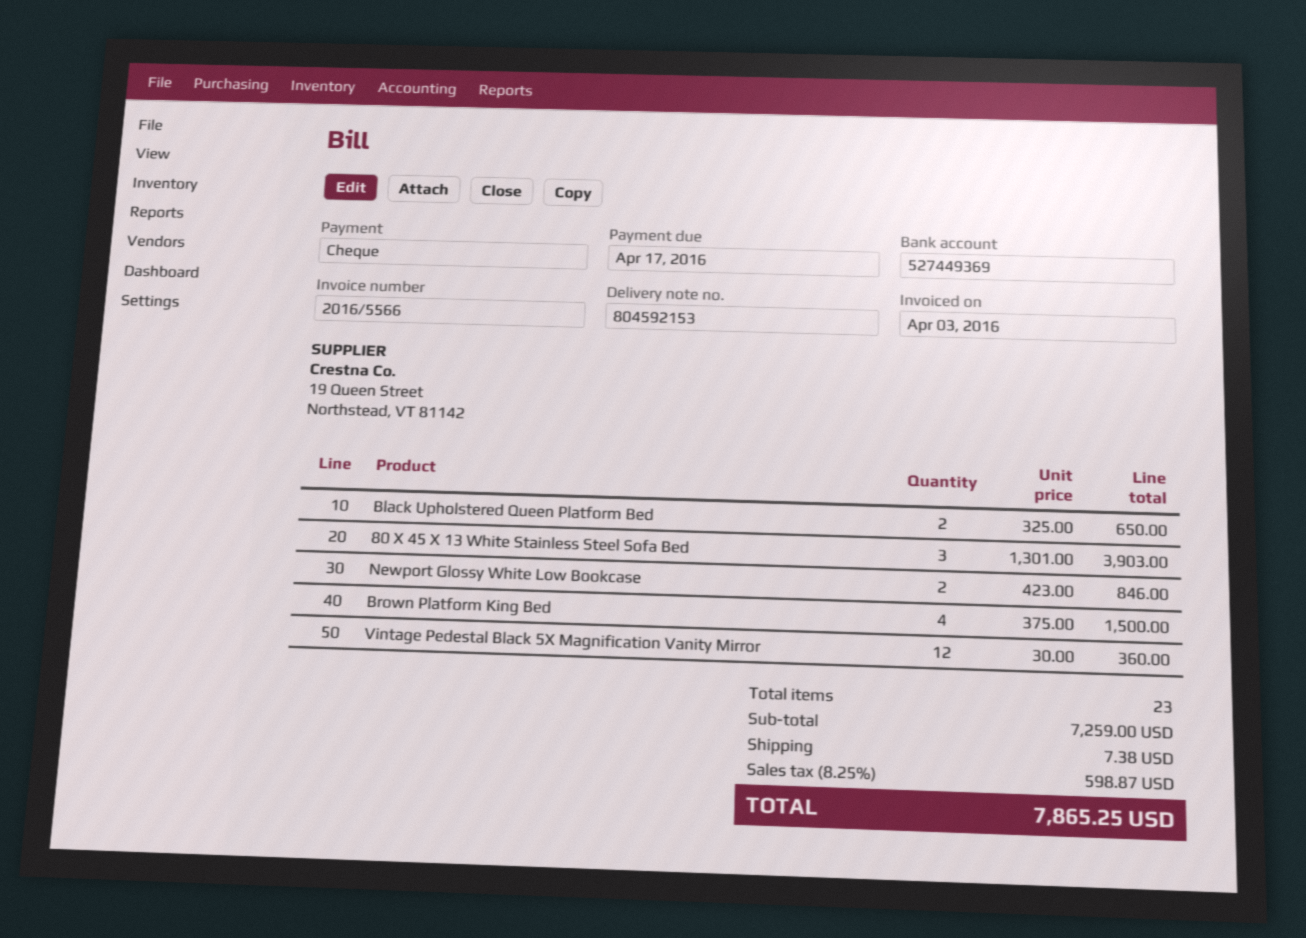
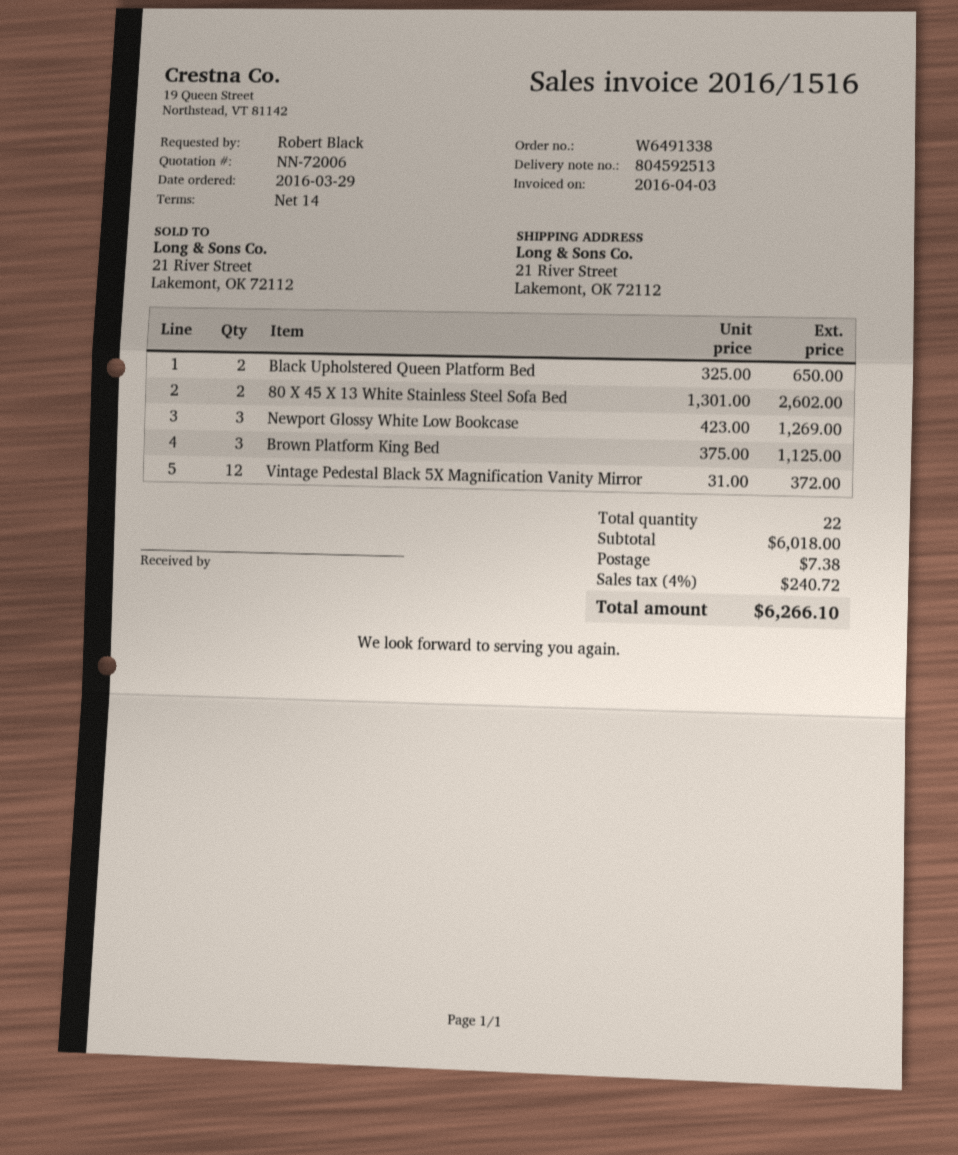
delivery note number: 804592153 -> 804592513
invoice number: 2016/5566 -> 2016/1516
80 X 45 X 13 White Stainless Steel Sofa Bed: 3 x 1301.00 = 3903.00 -> 2 x 1301.00 = 2602.00
Newport Glossy White Low Bookcase: 2 x 423.00 = 846.00 -> 3 x 423.00 = 1269.00
Brown Platform King Bed: 4 x 375.00 = 1500.00 -> 3 x 375.00 = 1125.00
Vintage Pedestal Black 5X Magnification Vanity Mirror: 12 x 30.00 = 360.00 -> 12 x 31.00 = 372.00
total quantity: 23 -> 22
subtotal: 7259.00 -> 6018.00
tax: 8.25% = 598.87 -> 4% = 240.72
total: 7865.25 -> 6266.10

